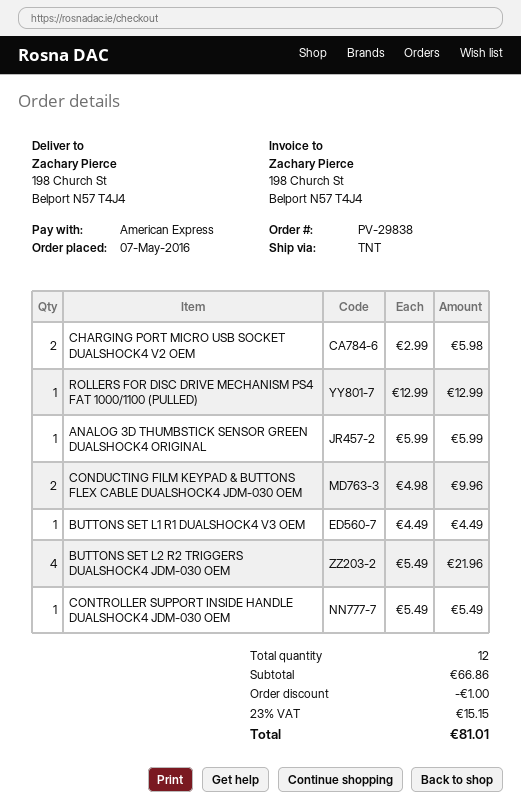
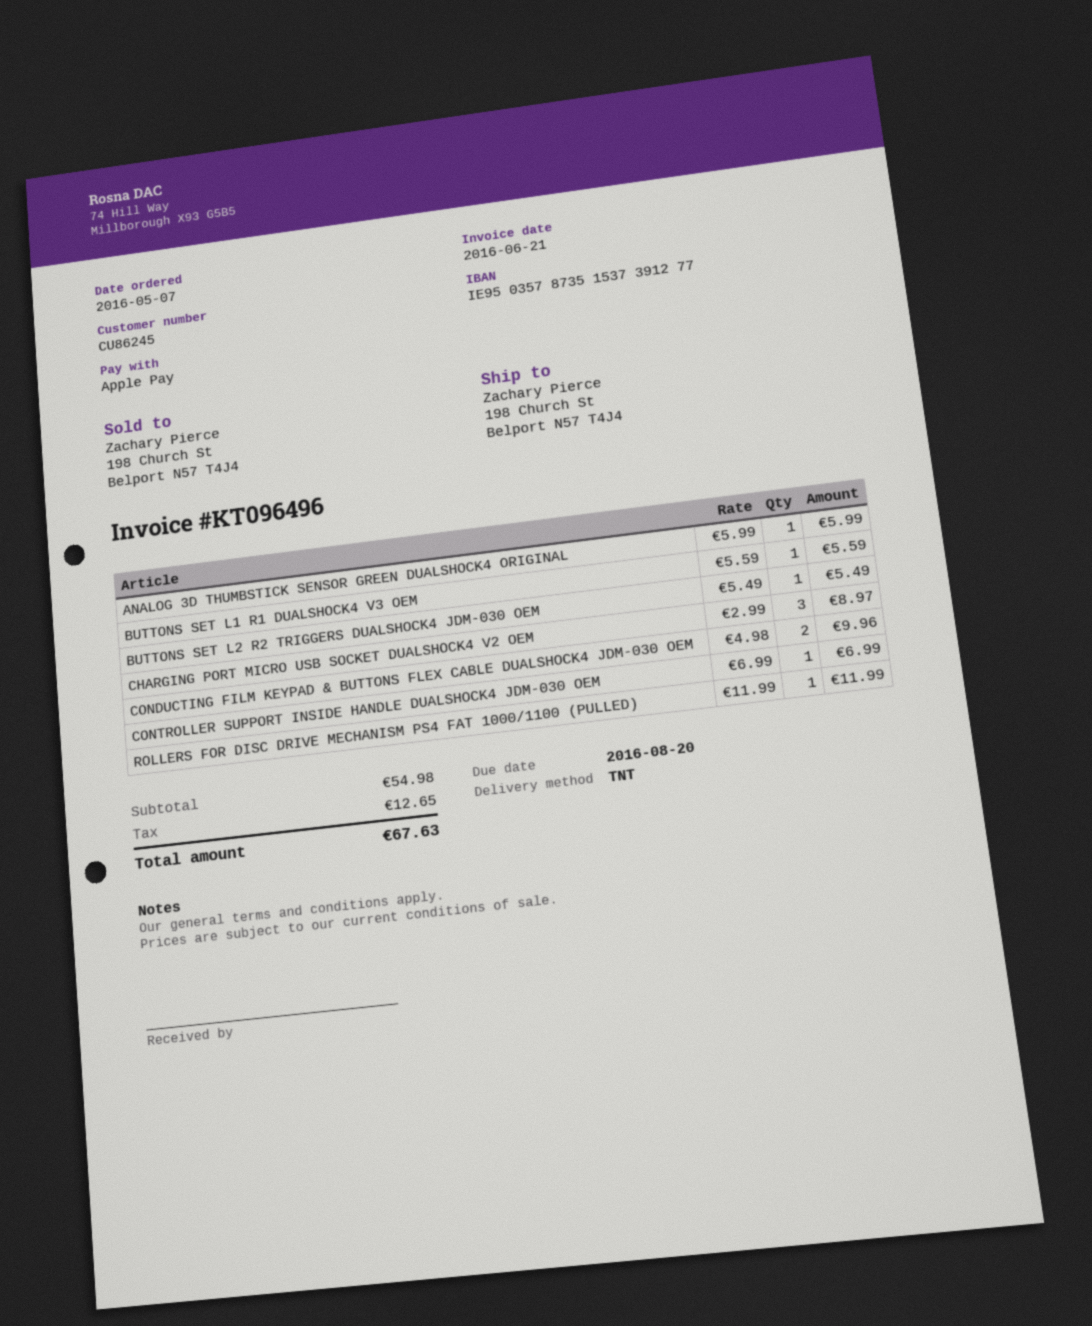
payment method: American Express -> Apple Pay
CHARGING PORT MICRO USB SOCKET DUALSHOCK4 V2 OEM: 2 x 2.99 = 5.98 -> 3 x 2.99 = 8.97
ROLLERS FOR DISC DRIVE MECHANISM PS4 FAT 1000/1100 (PULLED): 1 x 12.99 = 12.99 -> 1 x 11.99 = 11.99
BUTTONS SET L1 R1 DUALSHOCK4 V3 OEM: 1 x 4.49 = 4.49 -> 1 x 5.59 = 5.59
BUTTONS SET L2 R2 TRIGGERS DUALSHOCK4 JDM-030 ΟΕΜ: 4 x 5.49 = 21.96 -> 1 x 5.49 = 5.49
CONTROLLER SUPPORT INSIDE HANDLE DUALSHOCK4 JDM-030 OEM: 1 x 5.49 = 5.49 -> 1 x 6.99 = 6.99
subtotal: 66.86 -> 54.98
discount: 1.00 -> none
tax: 15.15 -> 12.65
total: 81.01 -> 67.63

